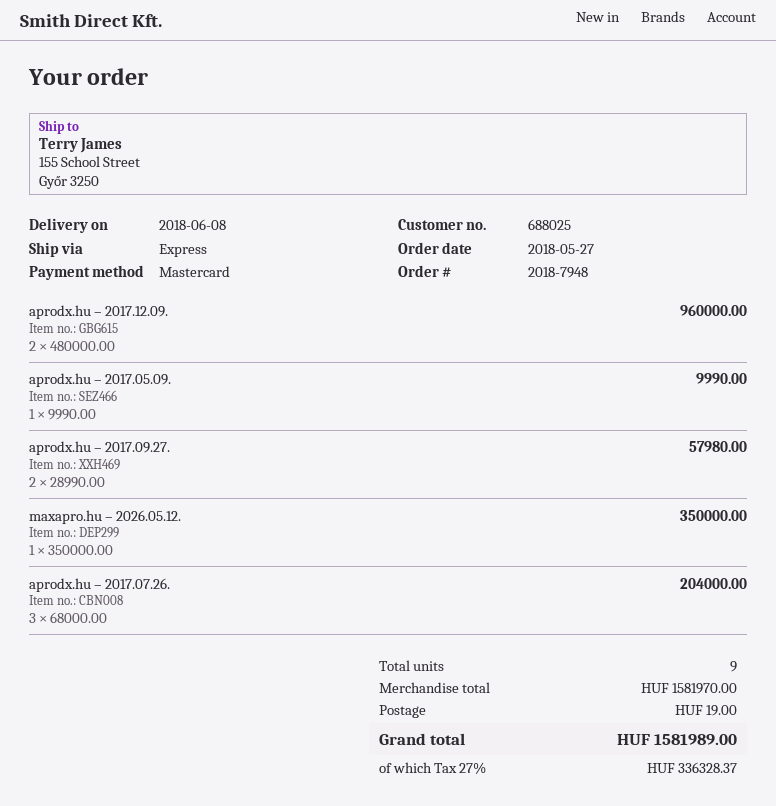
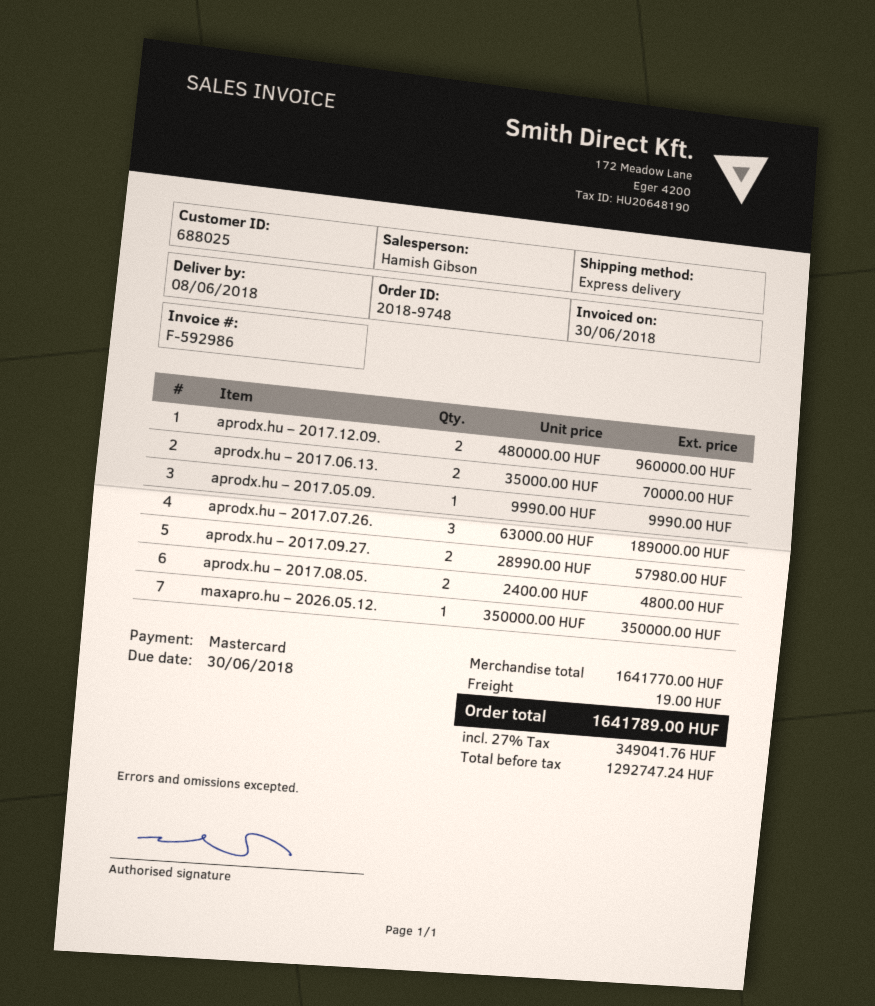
order number: 2018-7948 -> 2018-9748
aprodx.hu – 2017.07.26.: 3 x 68000.00 = 204000.00 -> 3 x 63000.00 = 189000.00
aprodx.hu – 2017.06.13.: none -> 2 x 35000.00 = 70000.00
aprodx.hu – 2017.08.05.: none -> 2 x 2400.00 = 4800.00
subtotal: 1581970.00 -> 1641770.00
tax: 27% = 336328.37 -> 27% = 349041.76
total: 1581989.00 -> 1641789.00

